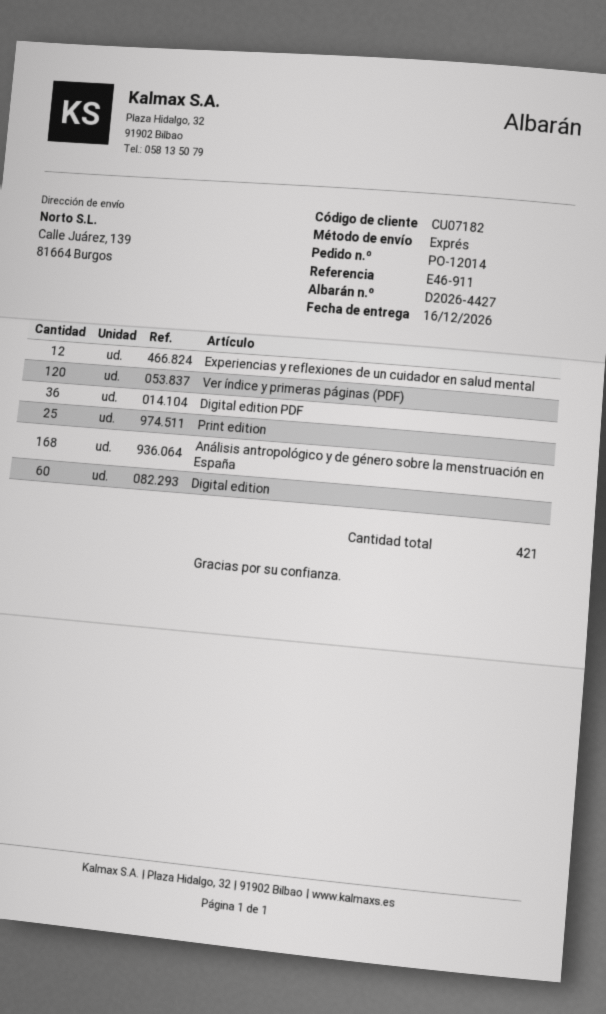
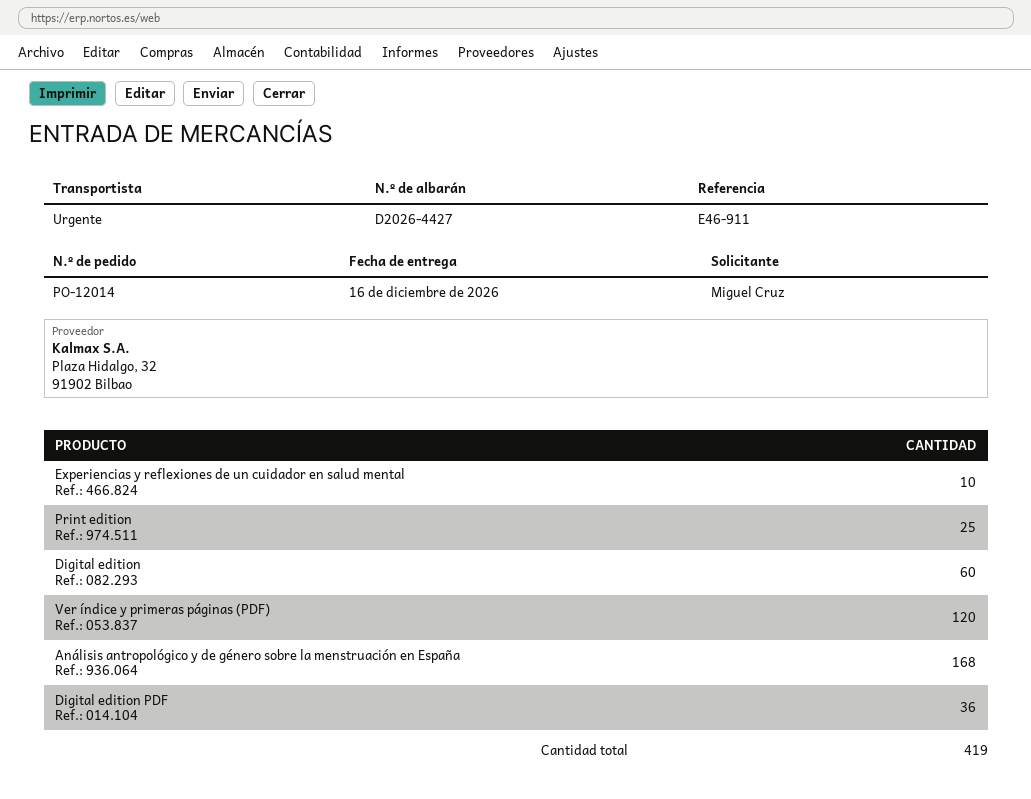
Experiencias y reflexiones de un cuidador en salud mental: 12 -> 10
total quantity: 421 -> 419

